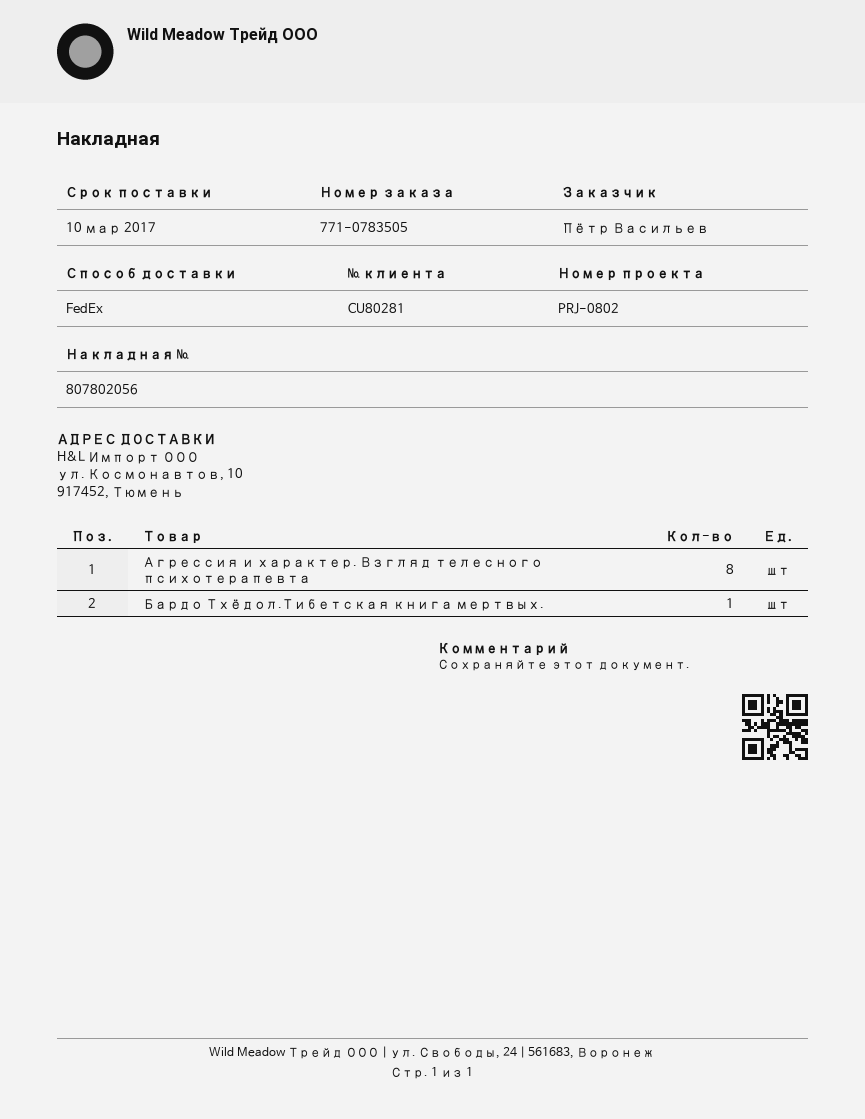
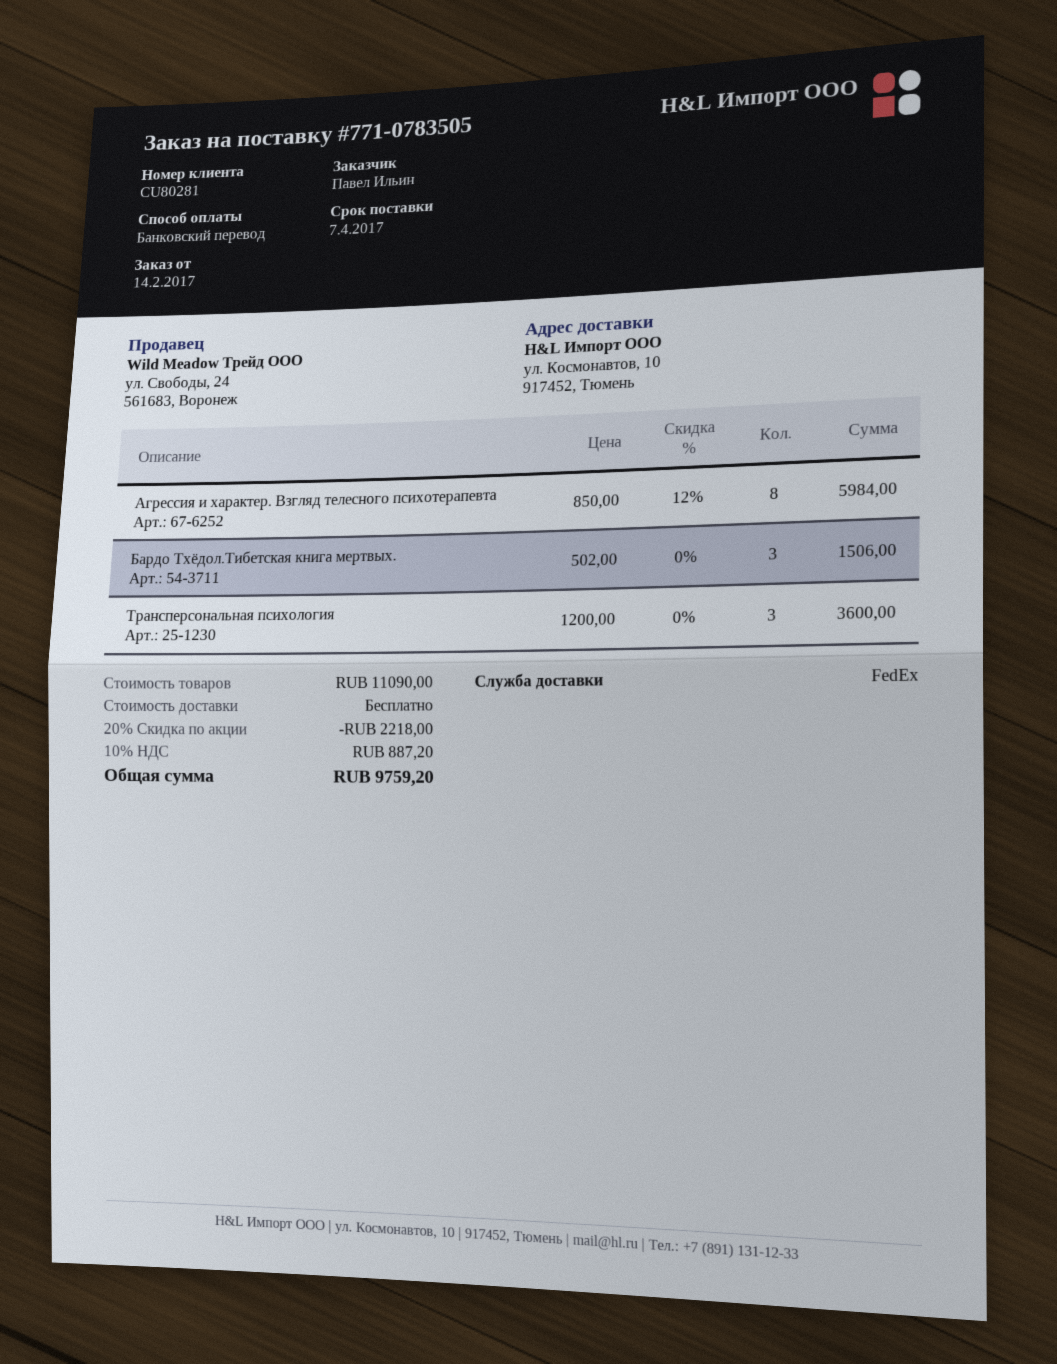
delivery date: 2017-03-10 -> 2017-04-07
ordered by: Пётр Васильев -> Павел Ильин
Бардо Тхёдол.Тибетская книга мертвых.: 1 -> 3
Трансперсональная психология: none -> 3

